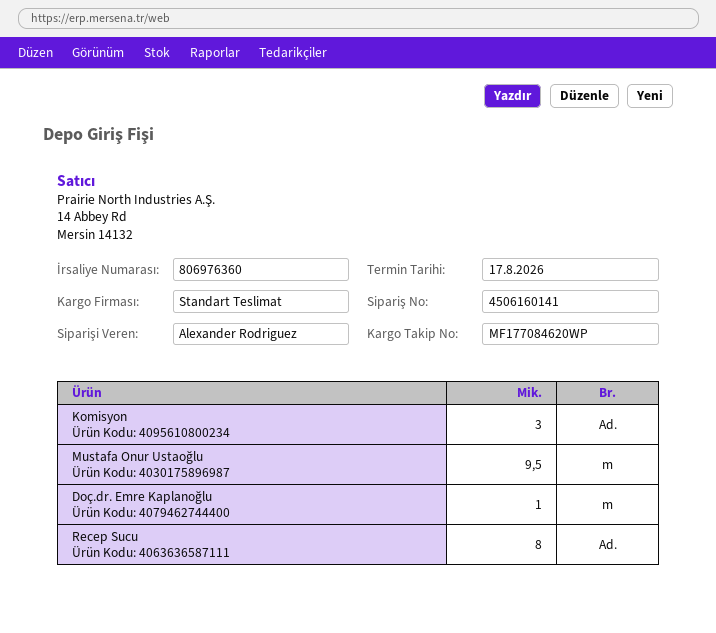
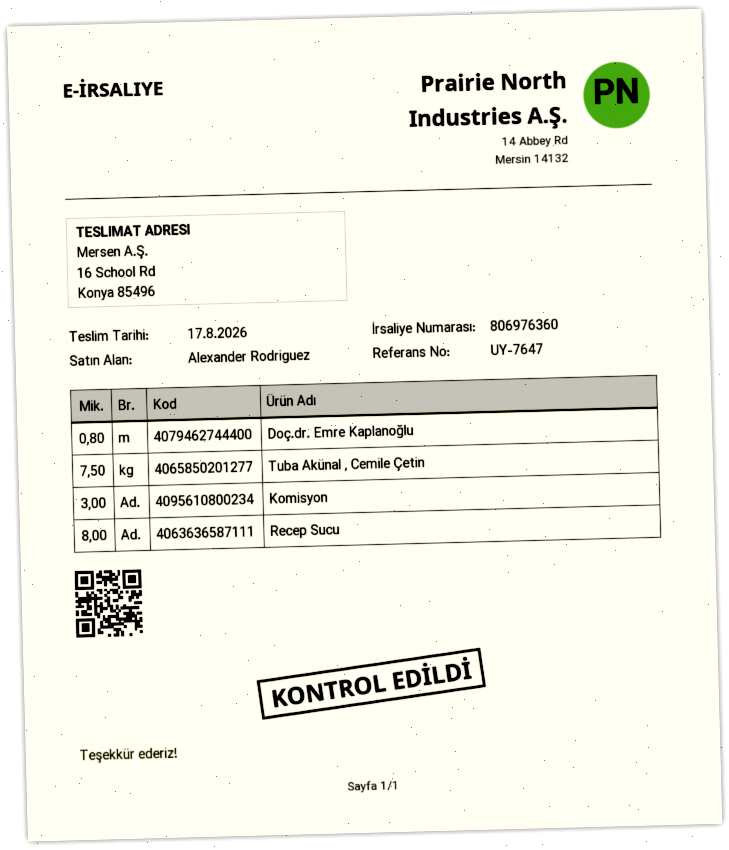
Mustafa Onur Ustaoğlu: 9.5 -> none
Doç.dr. Emre Kaplanoğlu: 1 -> 0.8
Tuba Akünal , Cemile Çetin: none -> 7.5

